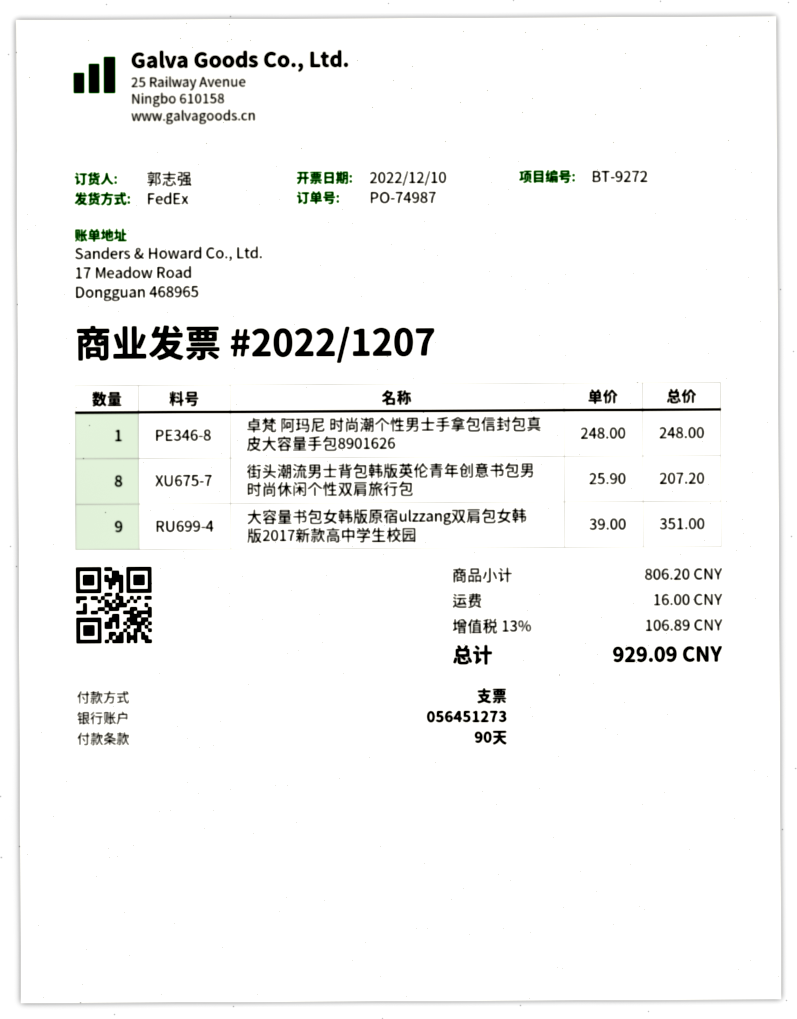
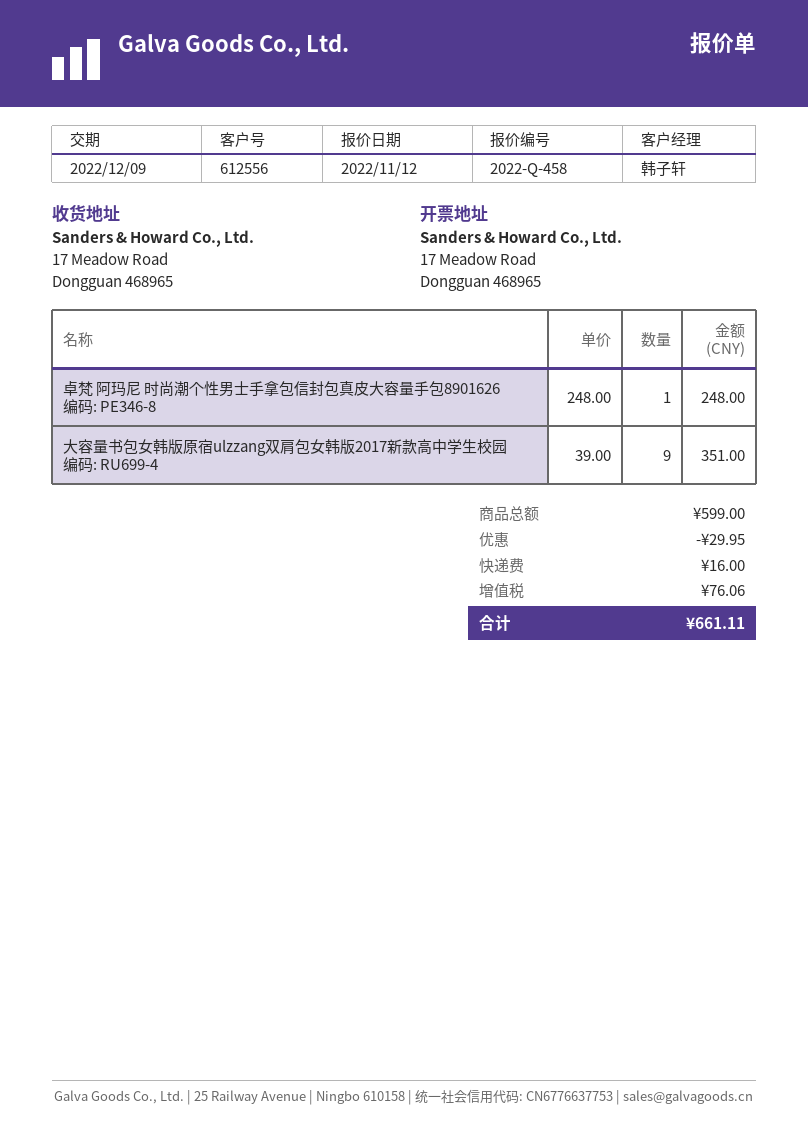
街头潮流男士背包韩版英伦青年创意书包男时尚休闲个性双肩旅行包: 8 x 25.90 = 207.20 -> none
subtotal: 806.20 -> 599.00
discount: none -> 29.95
tax: 106.89 -> 76.06
total: 929.09 -> 661.11

